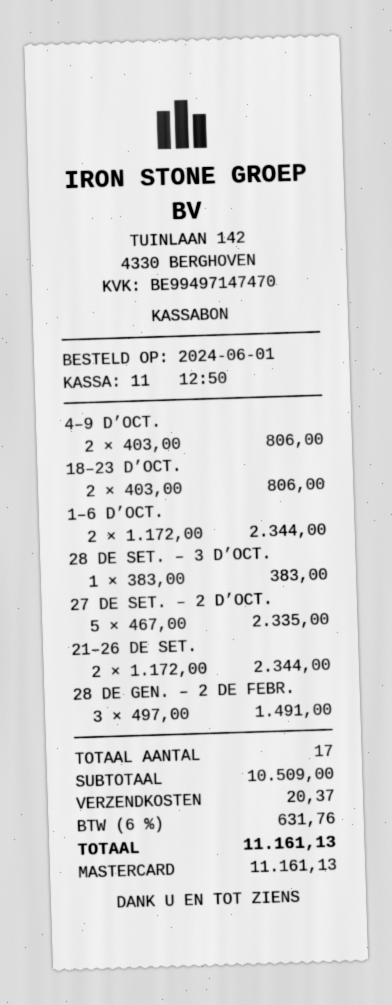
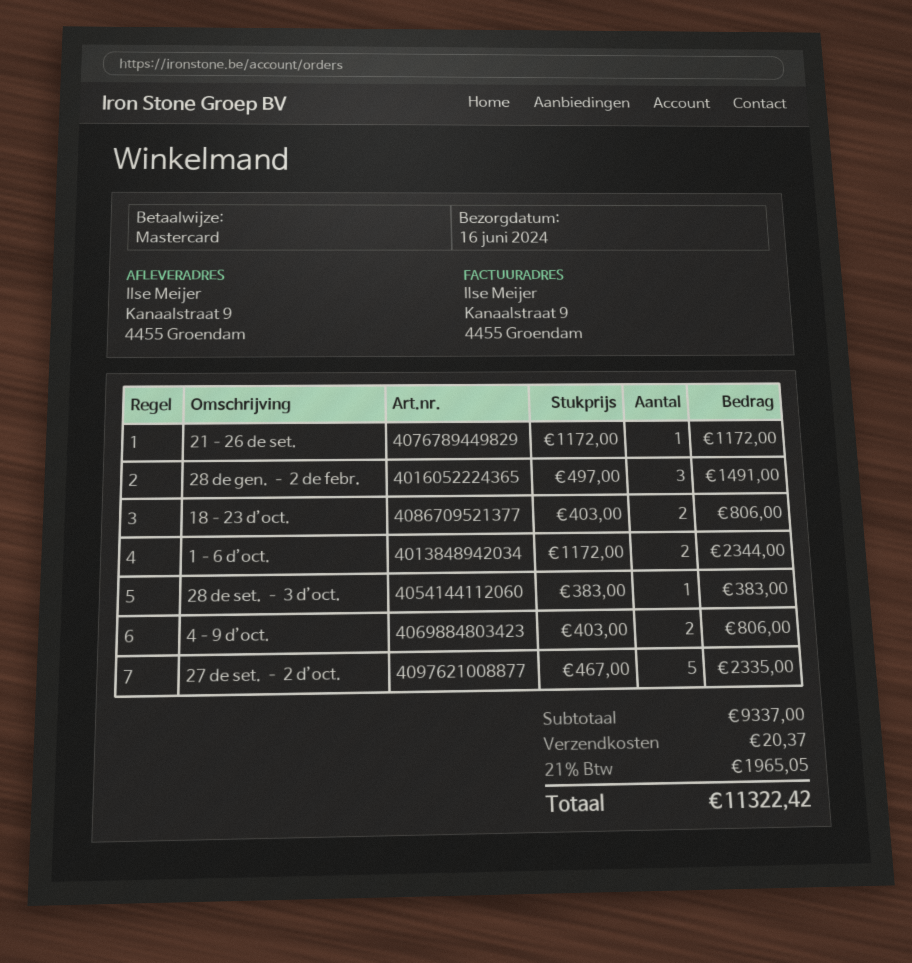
21–26 DE SET.: 2 x 1172.00 = 2344.00 -> 1 x 1172.00 = 1172.00
subtotal: 10509.00 -> 9337.00
tax: 6% = 631.76 -> 21% = 1965.05
total: 11161.13 -> 11322.42

